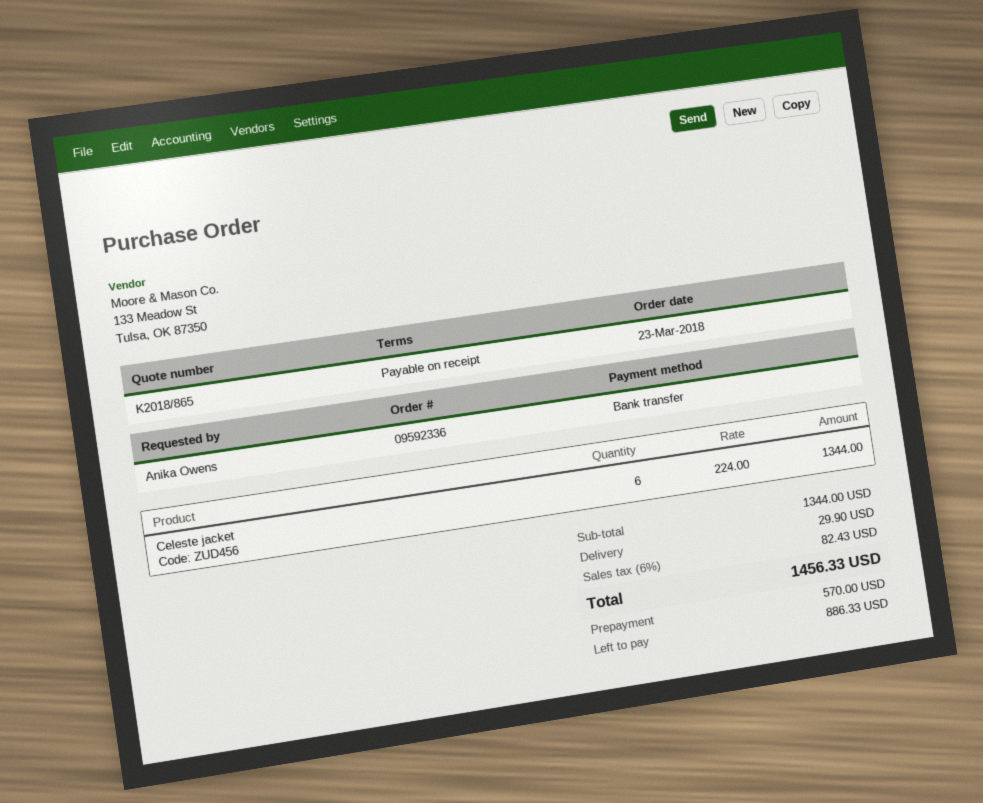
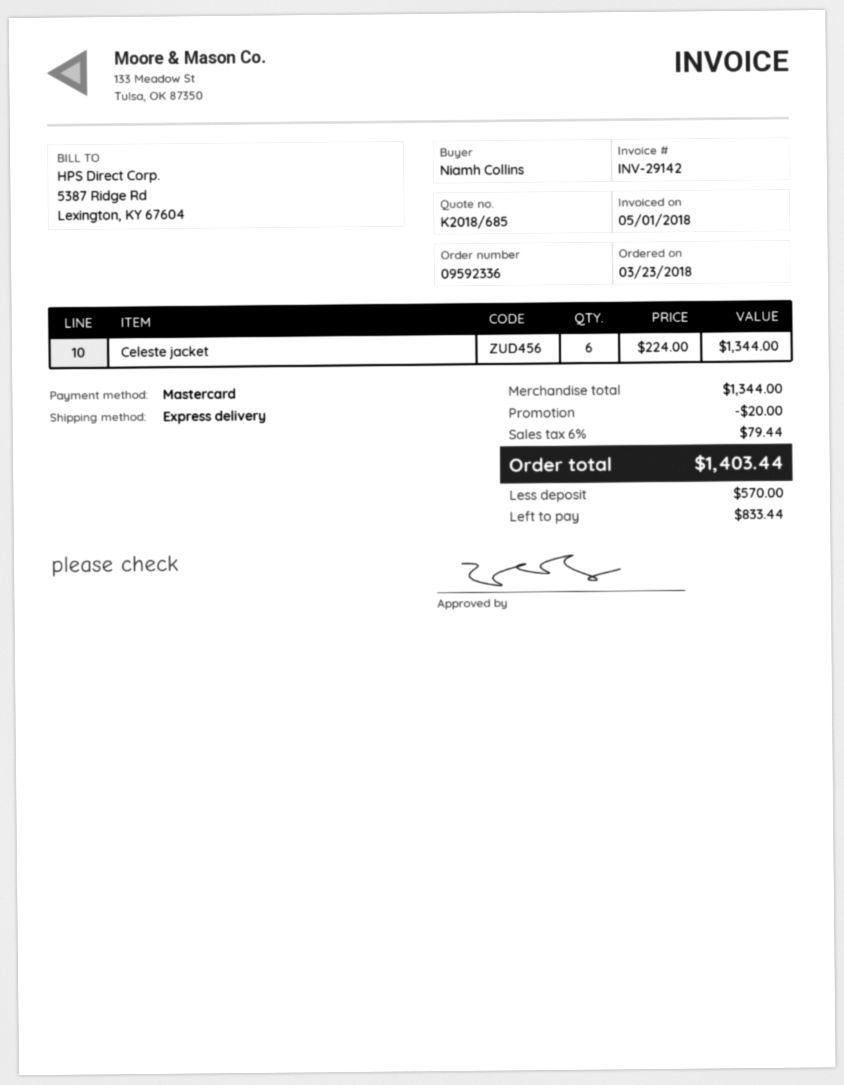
quote number: K2018/865 -> K2018/685
ordered by: Anika Owens -> Niamh Collins
payment method: bank transfer -> Mastercard
discount: none -> 20.00
shipping: 29.90 -> none
tax: 6% = 82.43 -> 6% = 79.44
total: 1456.33 -> 1403.44
balance: 886.33 -> 833.44

